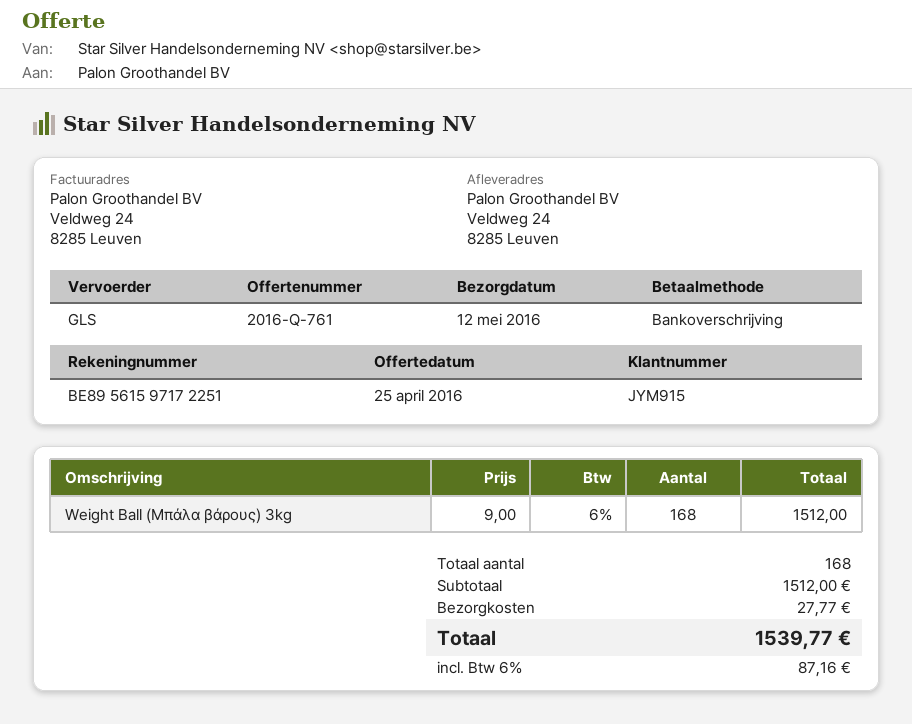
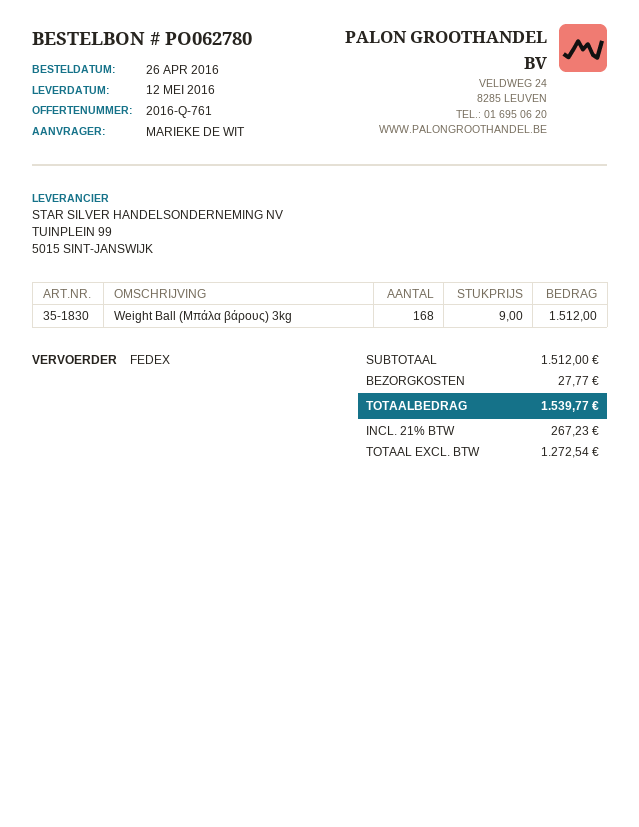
shipping method: GLS -> FedEx
tax: 6% = 87.16 -> 21% = 267.23

